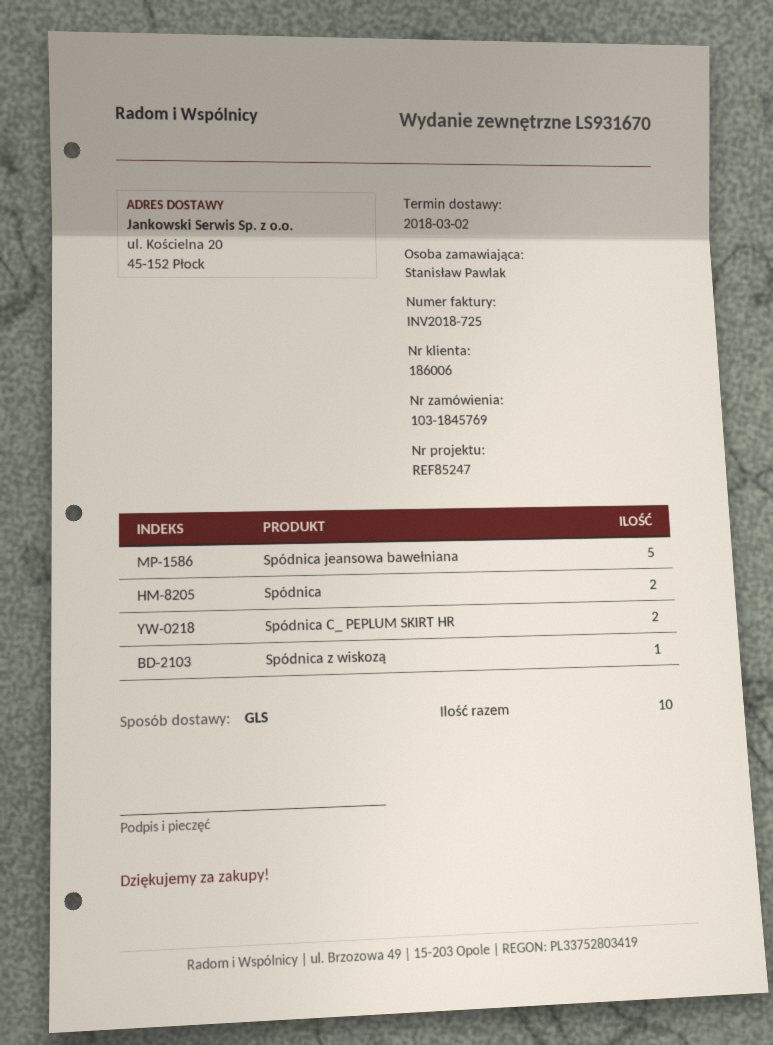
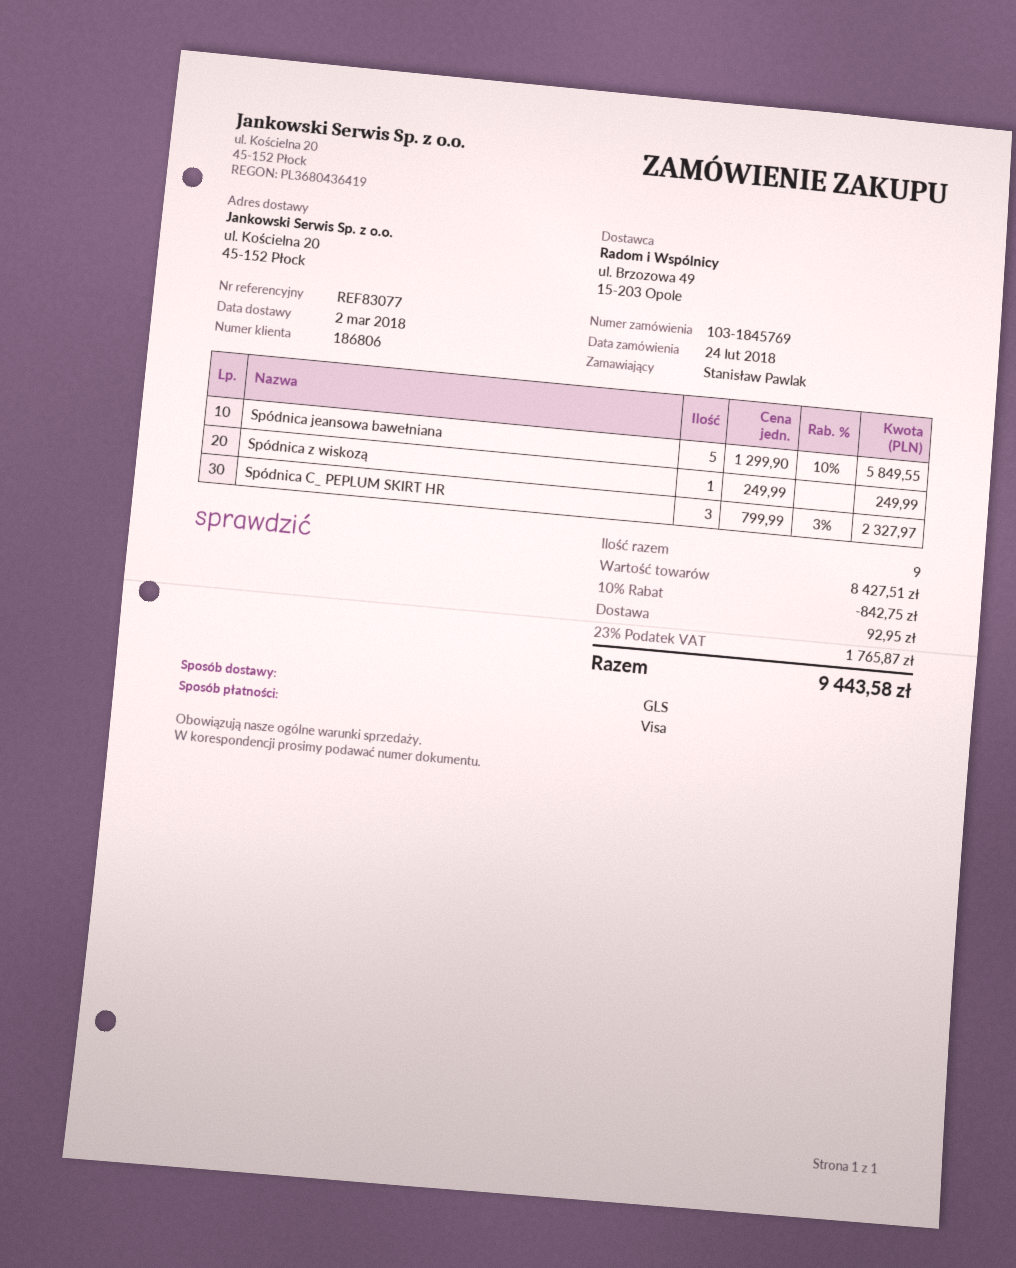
customer number: 186006 -> 186806
reference: REF85247 -> REF83077
Spódnica: 2 -> none
Spódnica C_ PEPLUM SKIRT HR: 2 -> 3
total quantity: 10 -> 9

